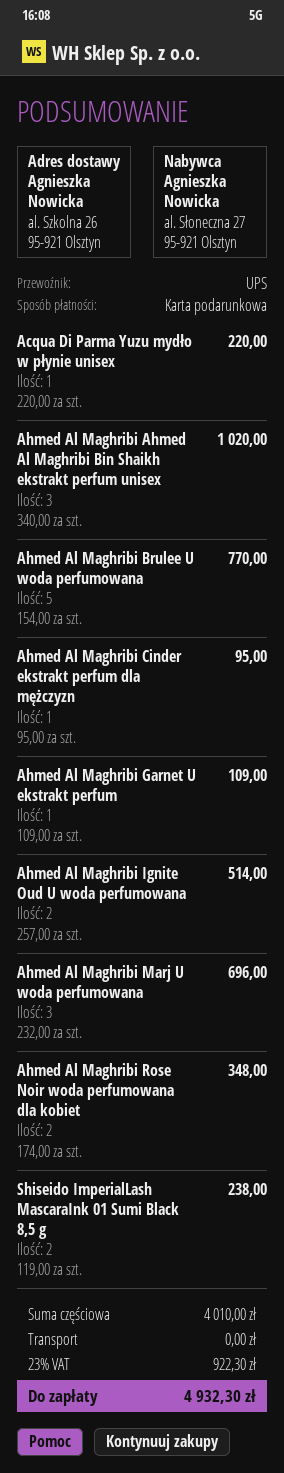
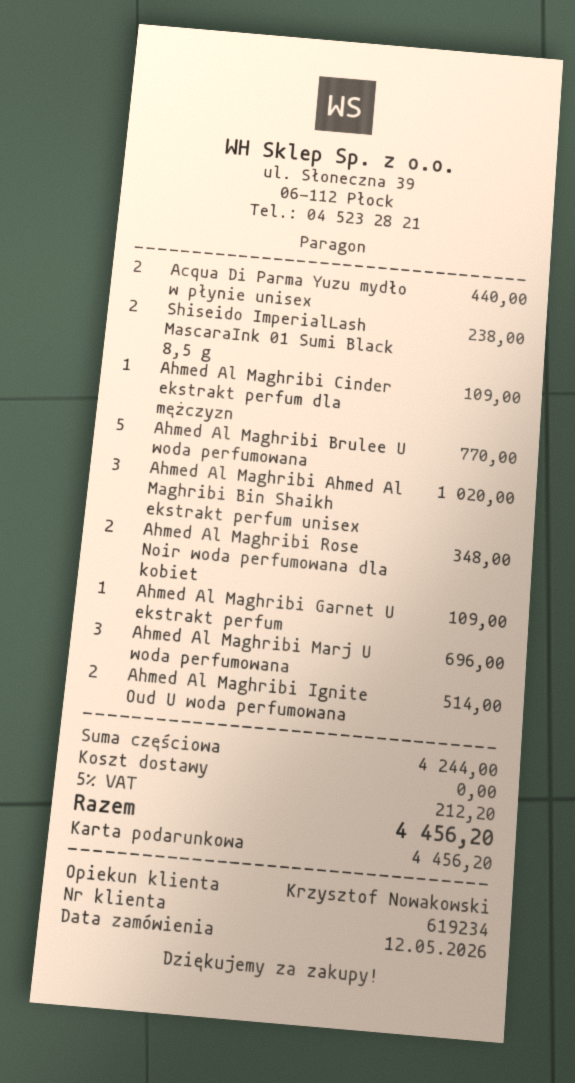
Acqua Di Parma Yuzu mydło w płynie unisex: 1 for 220.00 -> 2 for 440.00
Ahmed Al Maghribi Cinder ekstrakt perfum dla mężczyzn: 1 for 95.00 -> 1 for 109.00
subtotal: 4010.00 -> 4244.00
tax: 23% = 922.30 -> 5% = 212.20
total: 4932.30 -> 4456.20

